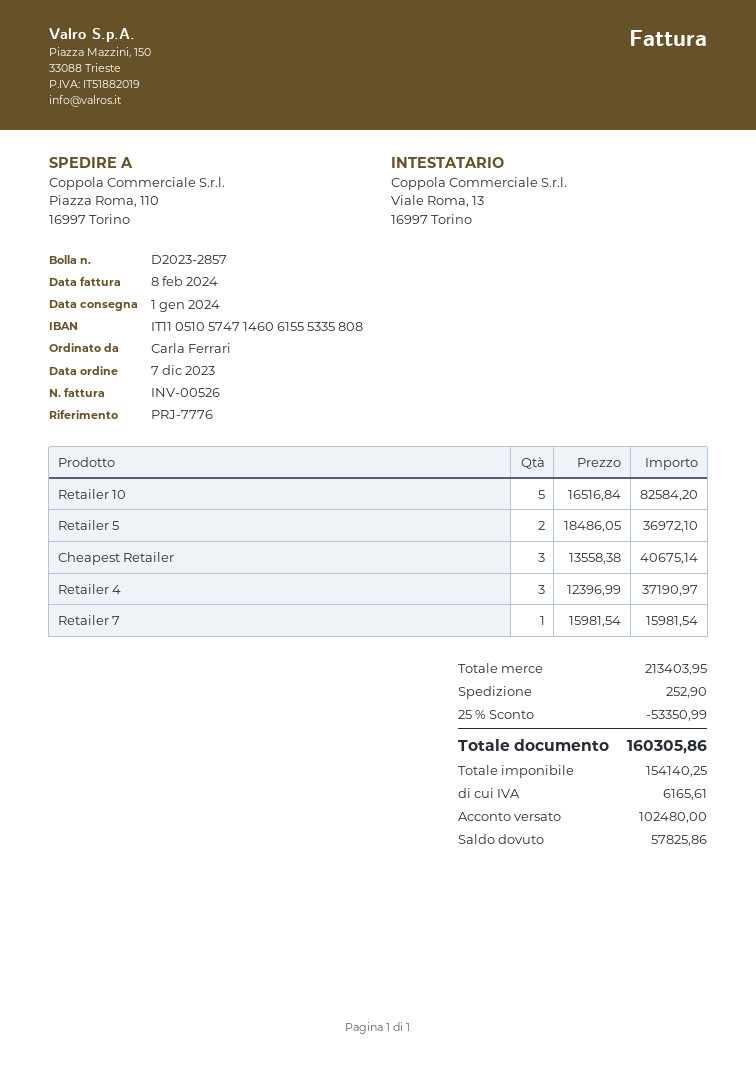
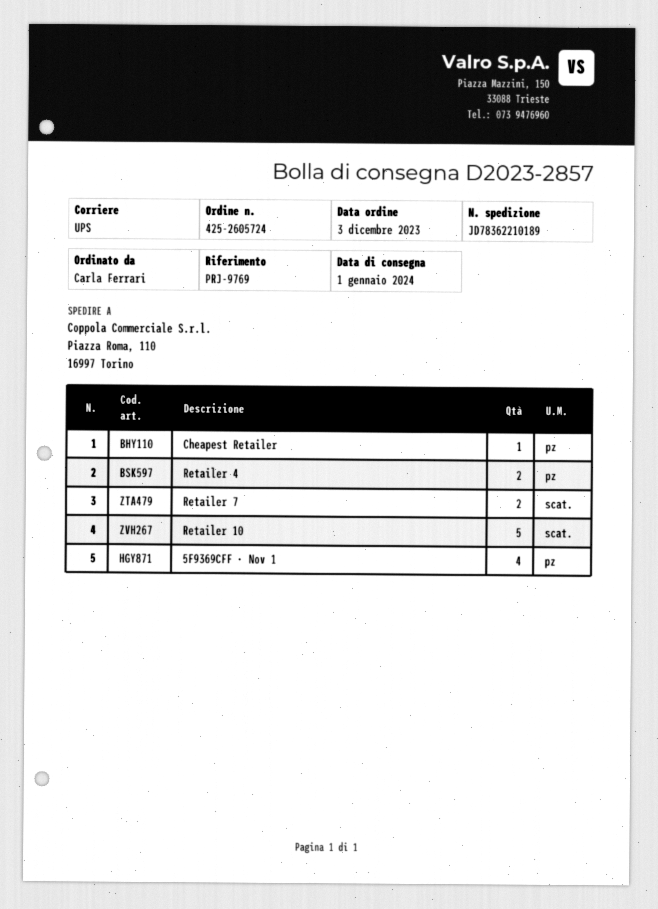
order date: 2023-12-07 -> 2023-12-03
reference: PRJ-7776 -> PRJ-9769
Retailer 5: 2 -> none
Cheapest Retailer: 3 -> 1
Retailer 4: 3 -> 2
Retailer 7: 1 -> 2
5F9369CFF · Nov 1: none -> 4

